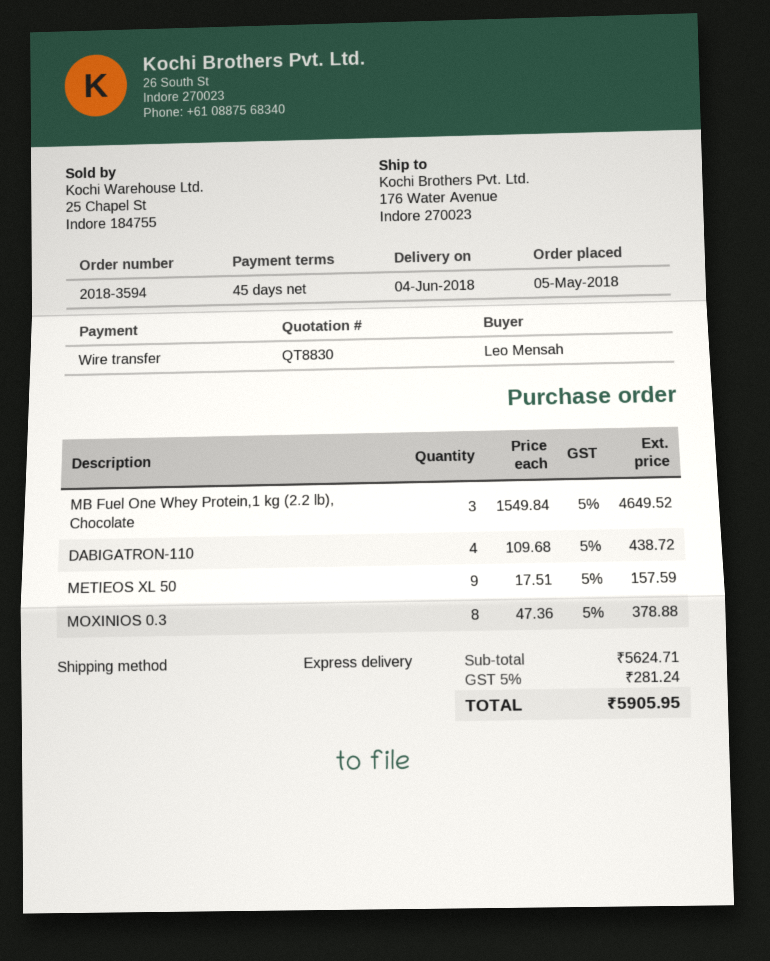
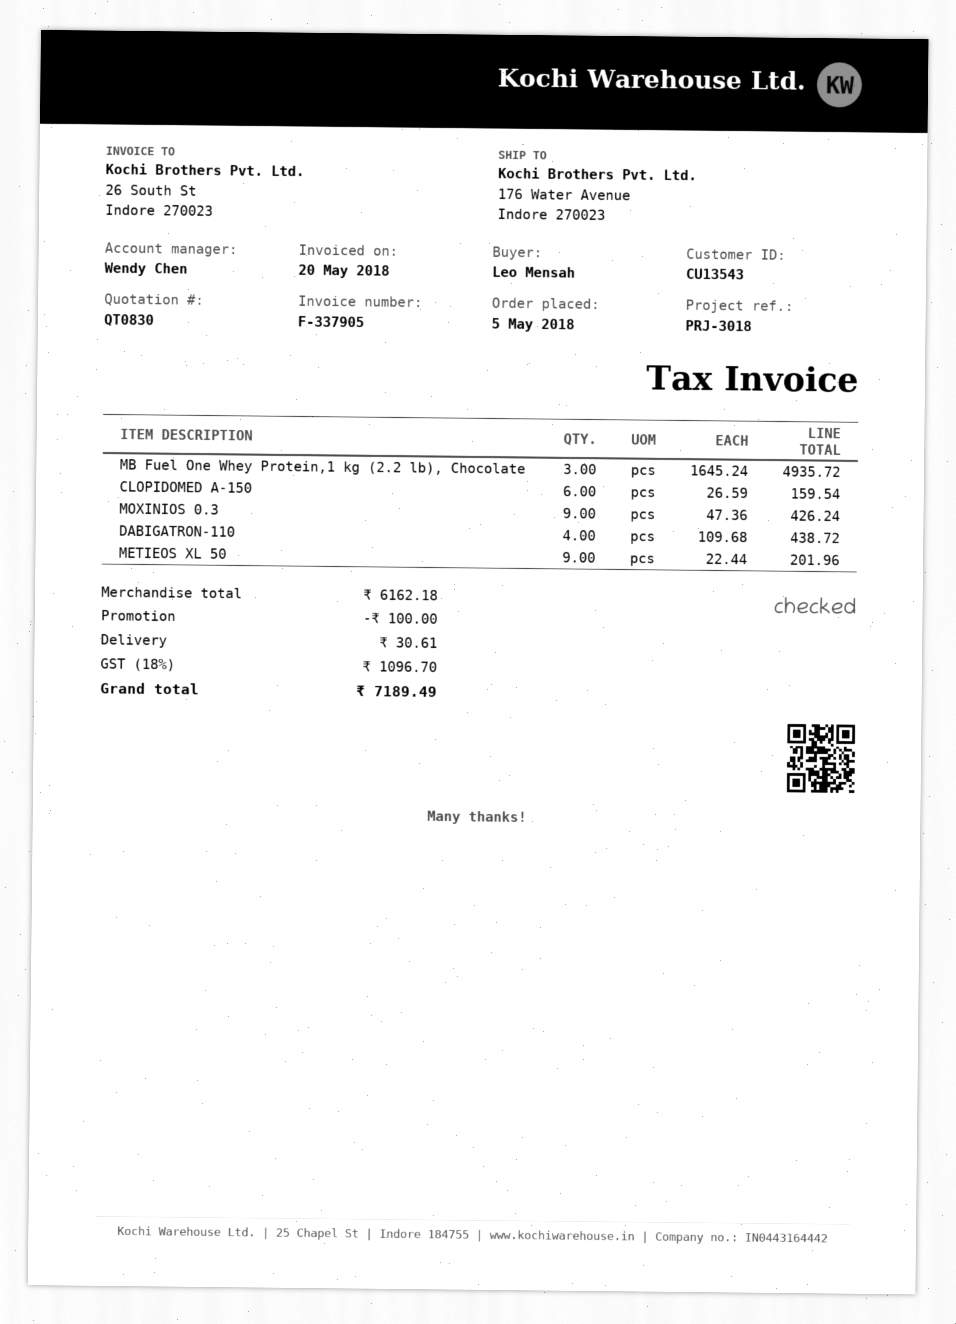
quote number: QT8830 -> QT0830
MB Fuel One Whey Protein,1 kg (2.2 lb), Chocolate: 3 x 1549.84 = 4649.52 -> 3 x 1645.24 = 4935.72
METIEOS XL 50: 9 x 17.51 = 157.59 -> 9 x 22.44 = 201.96
MOXINIOS 0.3: 8 x 47.36 = 378.88 -> 9 x 47.36 = 426.24
CLOPIDOMED A-150: none -> 6 x 26.59 = 159.54
subtotal: 5624.71 -> 6162.18
discount: none -> 100.00
shipping: none -> 30.61
tax: 5% = 281.24 -> 18% = 1096.70
total: 5905.95 -> 7189.49

